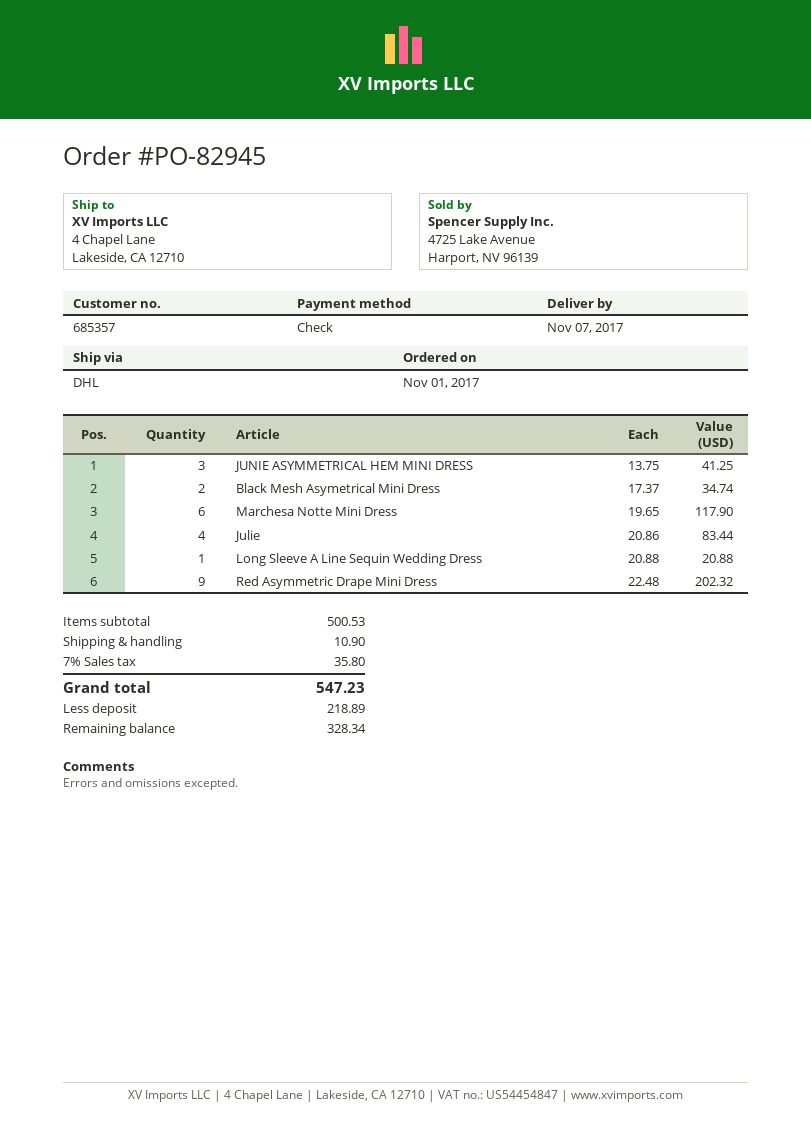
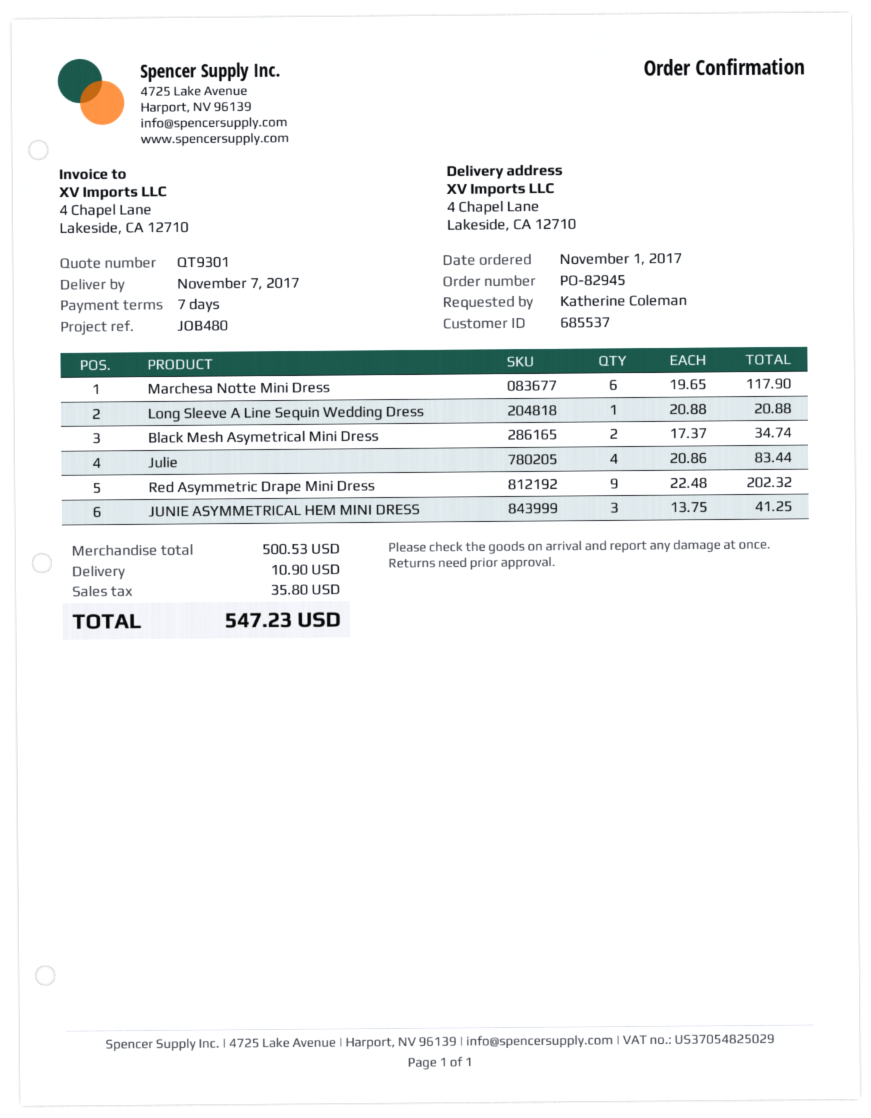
customer number: 685357 -> 685537

